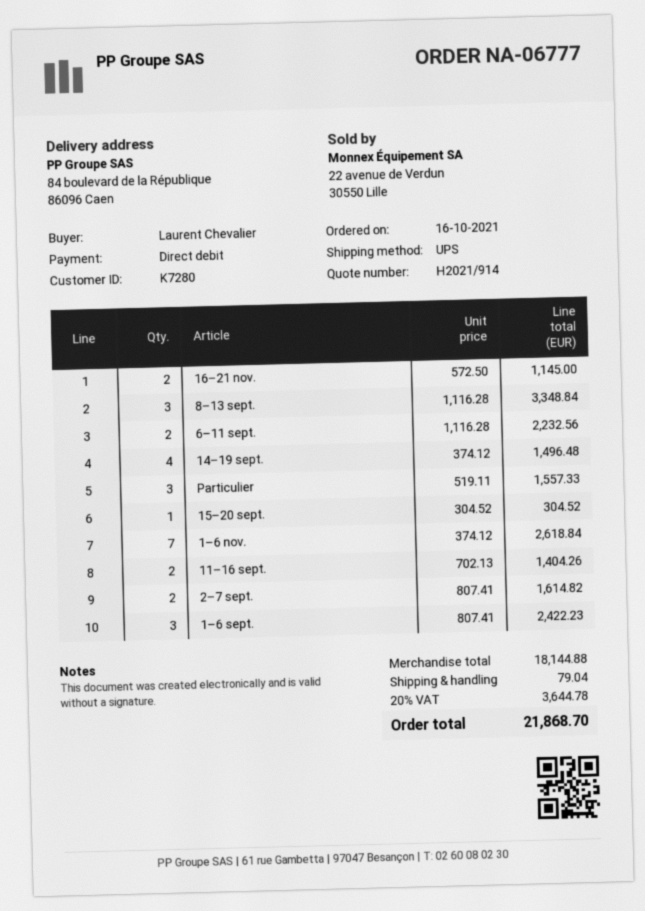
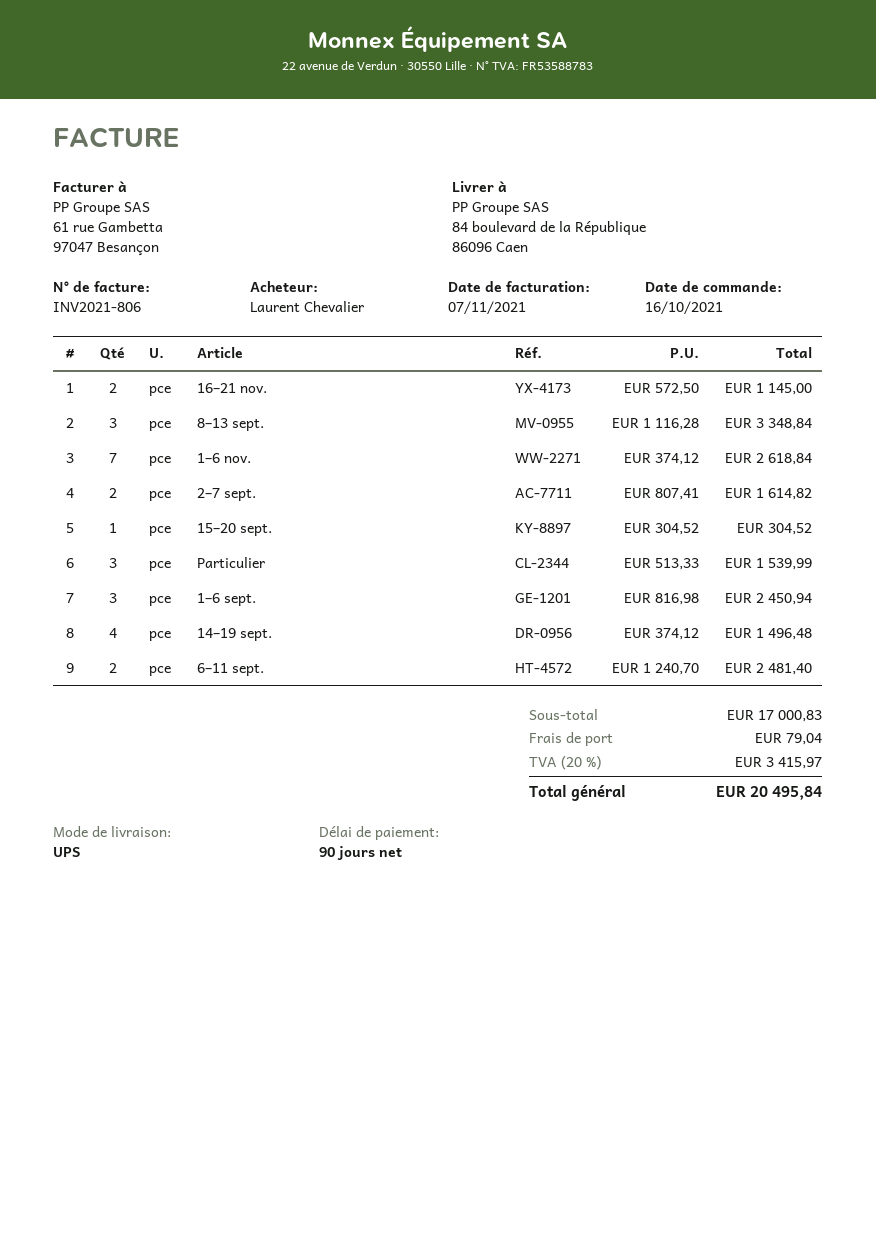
6–11 sept.: 2 x 1116.28 = 2232.56 -> 2 x 1240.70 = 2481.40
Particulier: 3 x 519.11 = 1557.33 -> 3 x 513.33 = 1539.99
11–16 sept.: 2 x 702.13 = 1404.26 -> none
1–6 sept.: 3 x 807.41 = 2422.23 -> 3 x 816.98 = 2450.94
subtotal: 18144.88 -> 17000.83
tax: 20% = 3644.78 -> 20% = 3415.97
total: 21868.70 -> 20495.84

